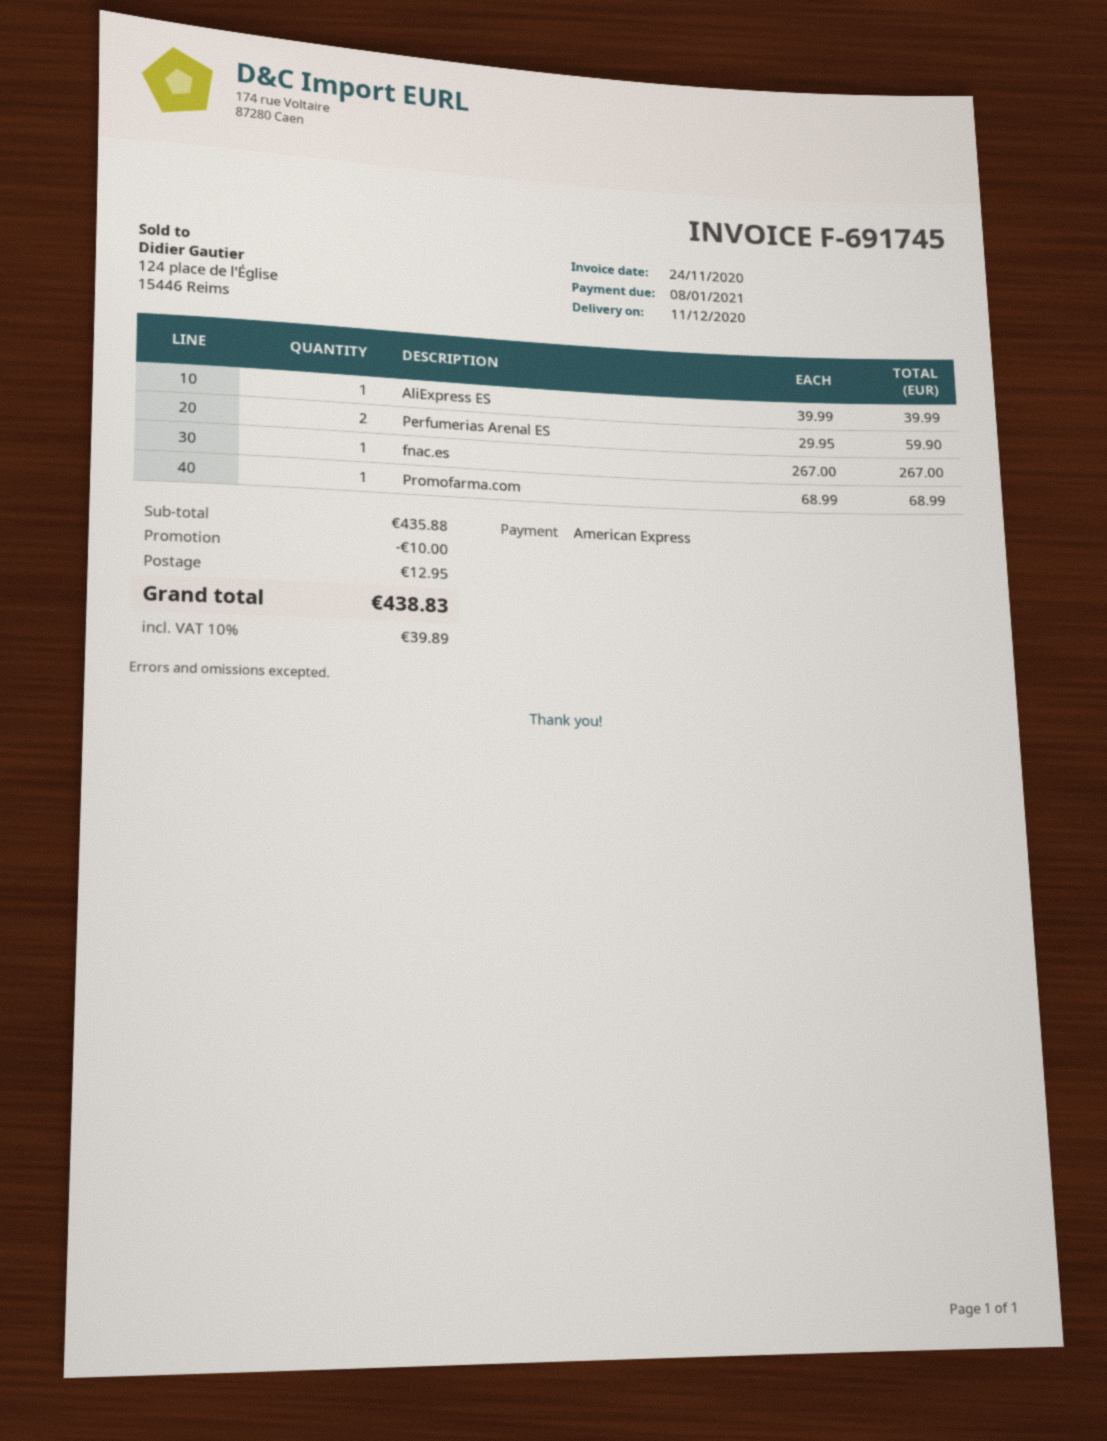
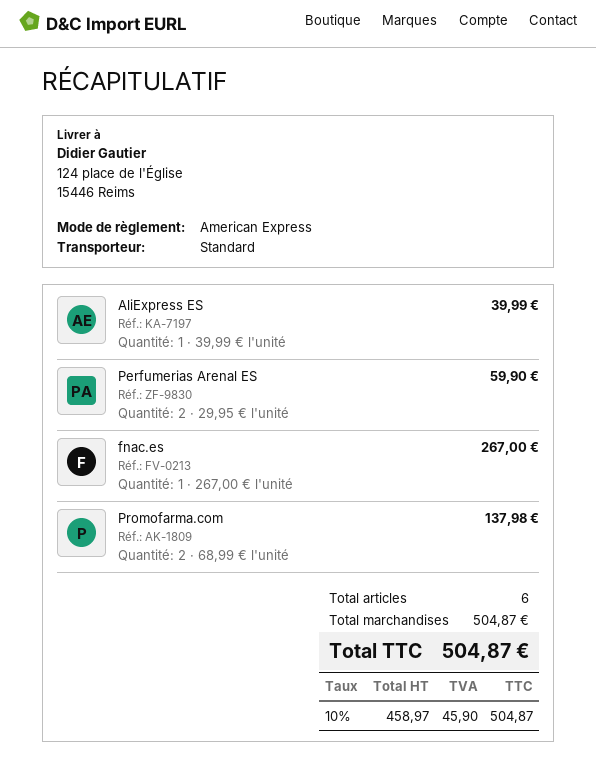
Promofarma.com: 1 x 68.99 = 68.99 -> 2 x 68.99 = 137.98
subtotal: 435.88 -> 504.87
discount: 10.00 -> none
shipping: 12.95 -> none
tax: 10% = 39.89 -> 10% = 45.90
total: 438.83 -> 504.87

